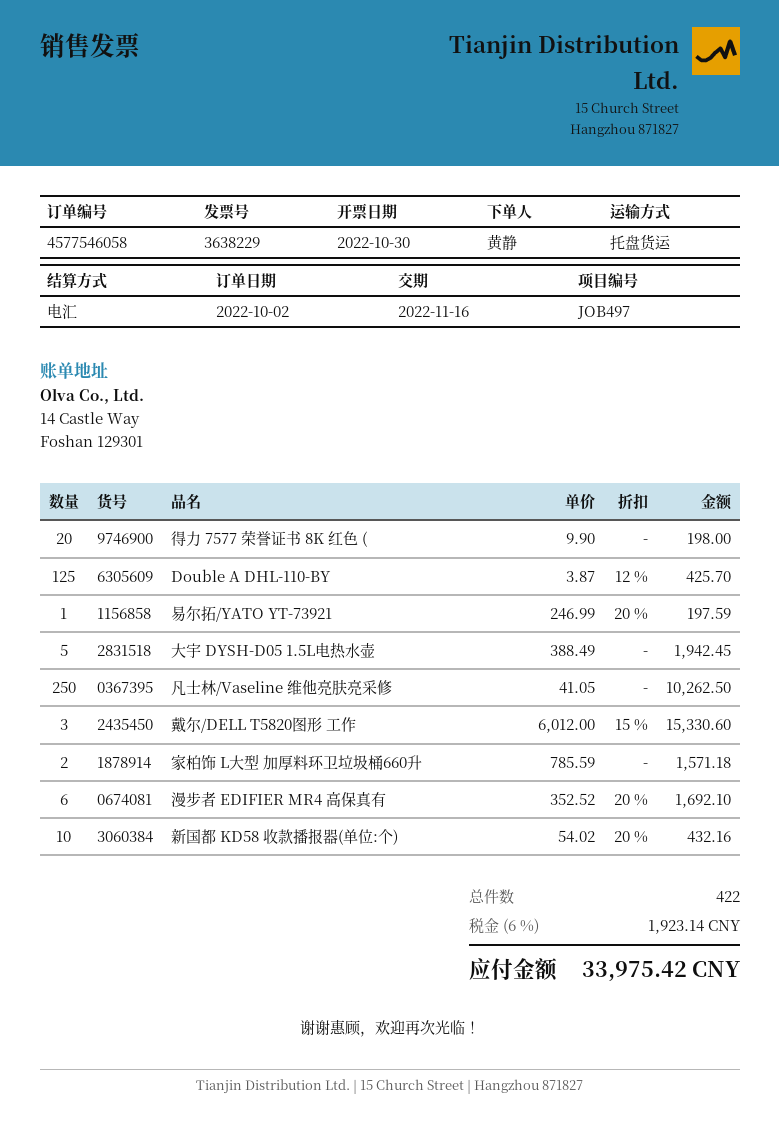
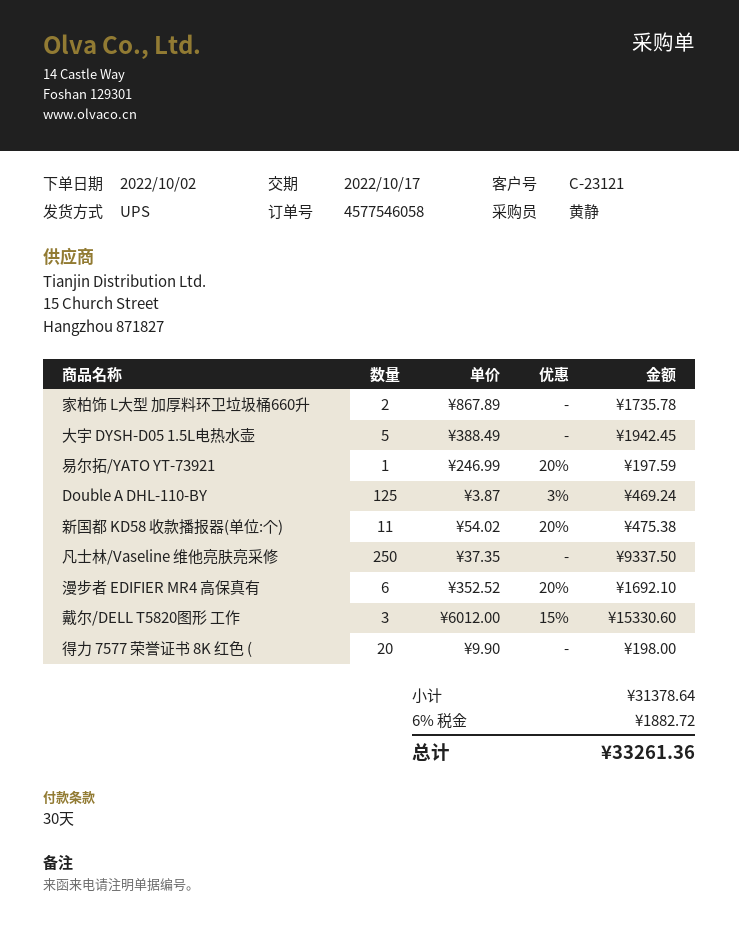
delivery date: 2022-11-16 -> 2022-10-17
shipping method: pallet freight -> UPS
Double A DHL-110-BY: 125 x 3.87 - 12% = 425.70 -> 125 x 3.87 - 3% = 469.24
凡士林/Vaseline 维他亮肤亮采修: 250 x 41.05 = 10262.50 -> 250 x 37.35 = 9337.50
家柏饰 L大型 加厚料环卫垃圾桶660升: 2 x 785.59 = 1571.18 -> 2 x 867.89 = 1735.78
新国都 KD58 收款播报器(单位:个): 10 x 54.02 - 20% = 432.16 -> 11 x 54.02 - 20% = 475.38
tax: 6% = 1923.14 -> 6% = 1882.72
total: 33975.42 -> 33261.36

